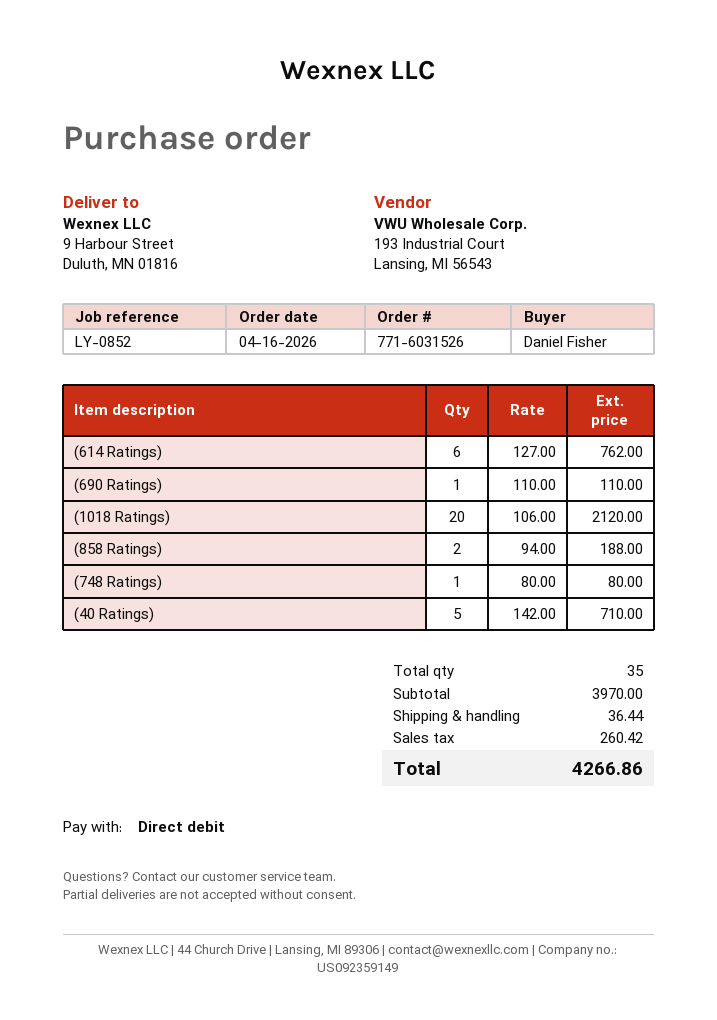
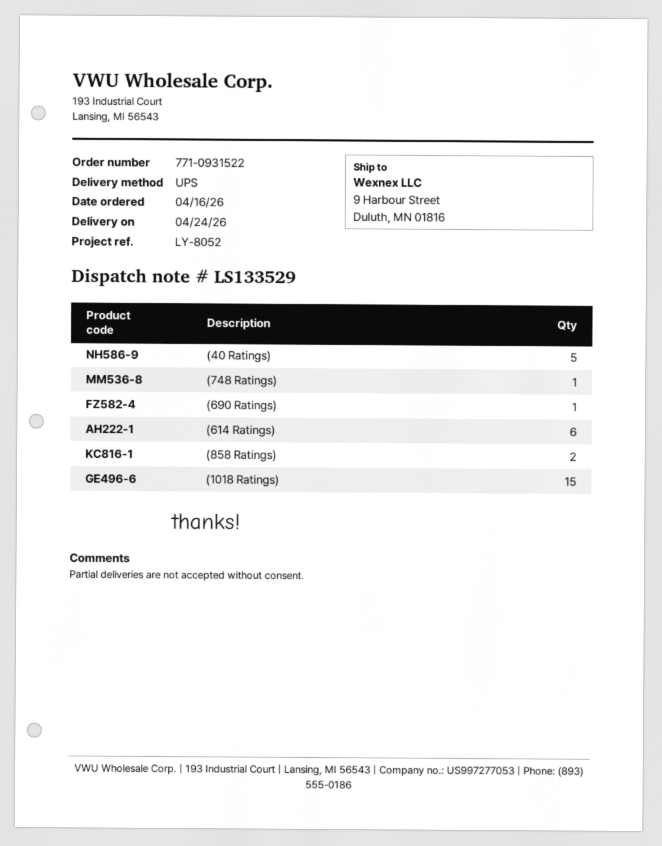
order number: 771-6031526 -> 771-0931522
reference: LY-0852 -> LY-8052
(1018 Ratings): 20 -> 15

